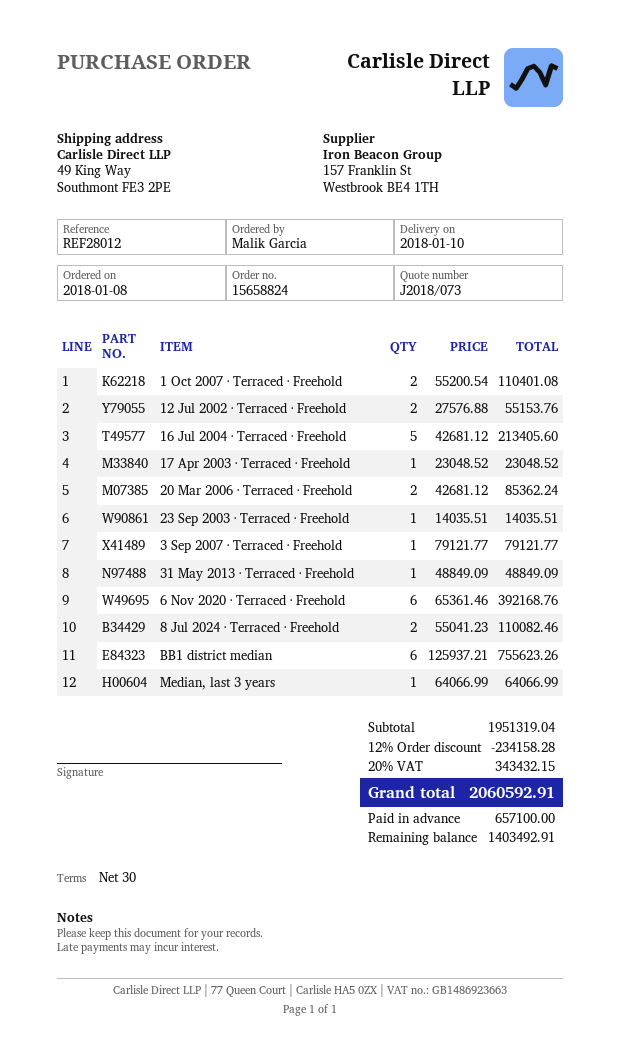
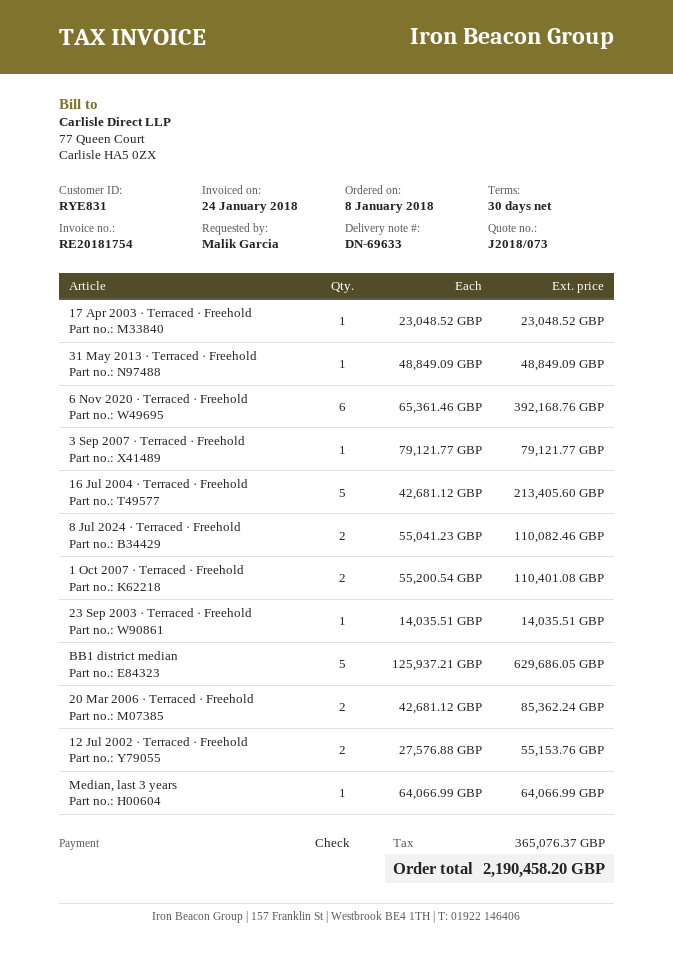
BB1 district median: 6 x 125937.21 = 755623.26 -> 5 x 125937.21 = 629686.05
discount: 12% = 234158.28 -> none
tax: 343432.15 -> 365076.37
total: 2060592.91 -> 2190458.20

